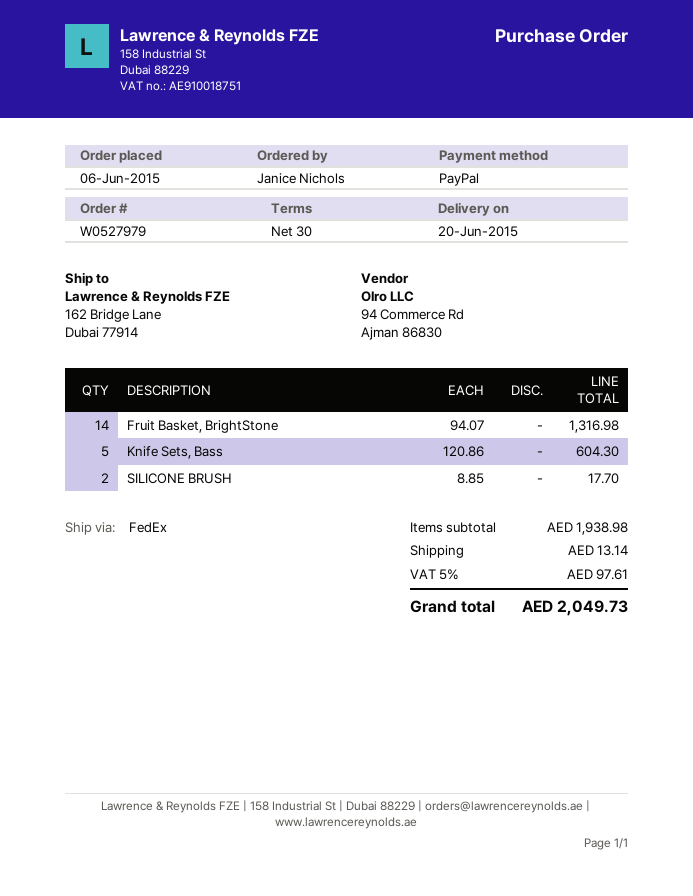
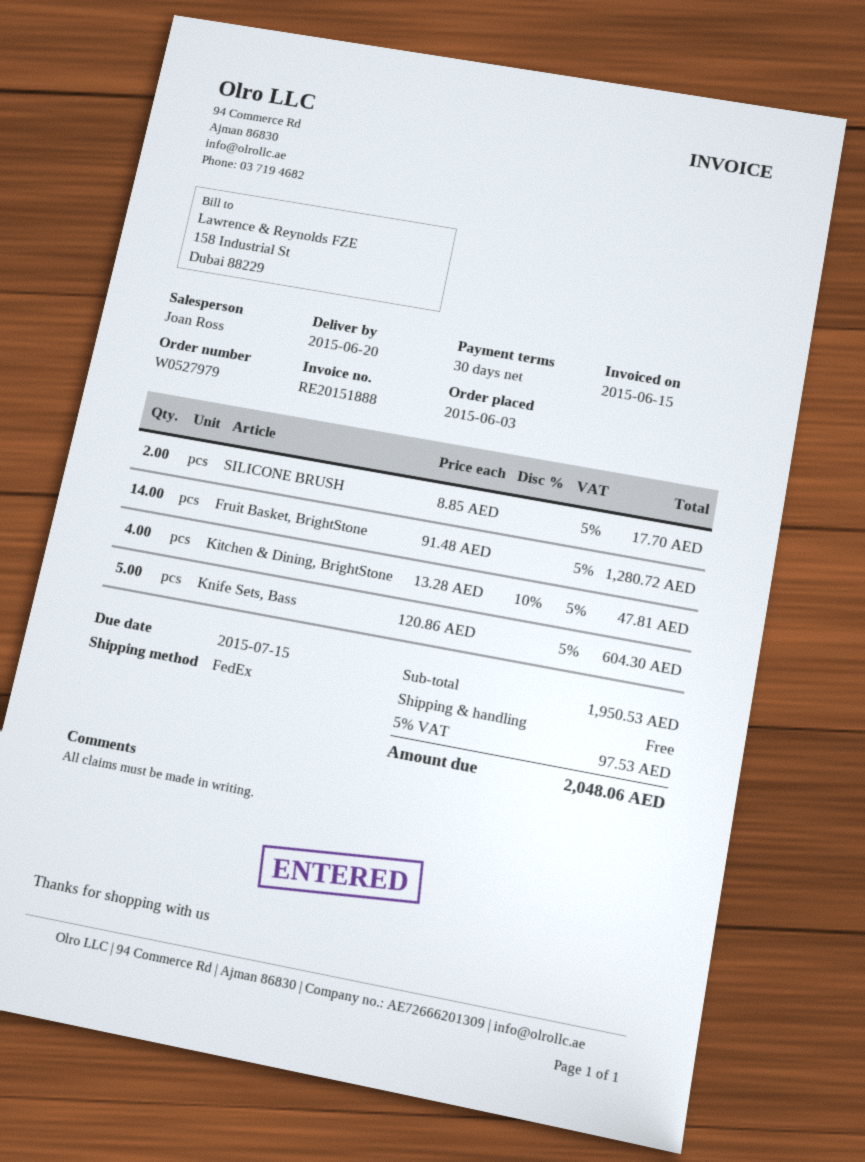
order date: 2015-06-06 -> 2015-06-03
Fruit Basket, BrightStone: 14 x 94.07 = 1316.98 -> 14 x 91.48 = 1280.72
Kitchen & Dining, BrightStone: none -> 4 x 13.28 - 10% = 47.81
subtotal: 1938.98 -> 1950.53
shipping: 13.14 -> 0.00
tax: 5% = 97.61 -> 5% = 97.53
total: 2049.73 -> 2048.06

